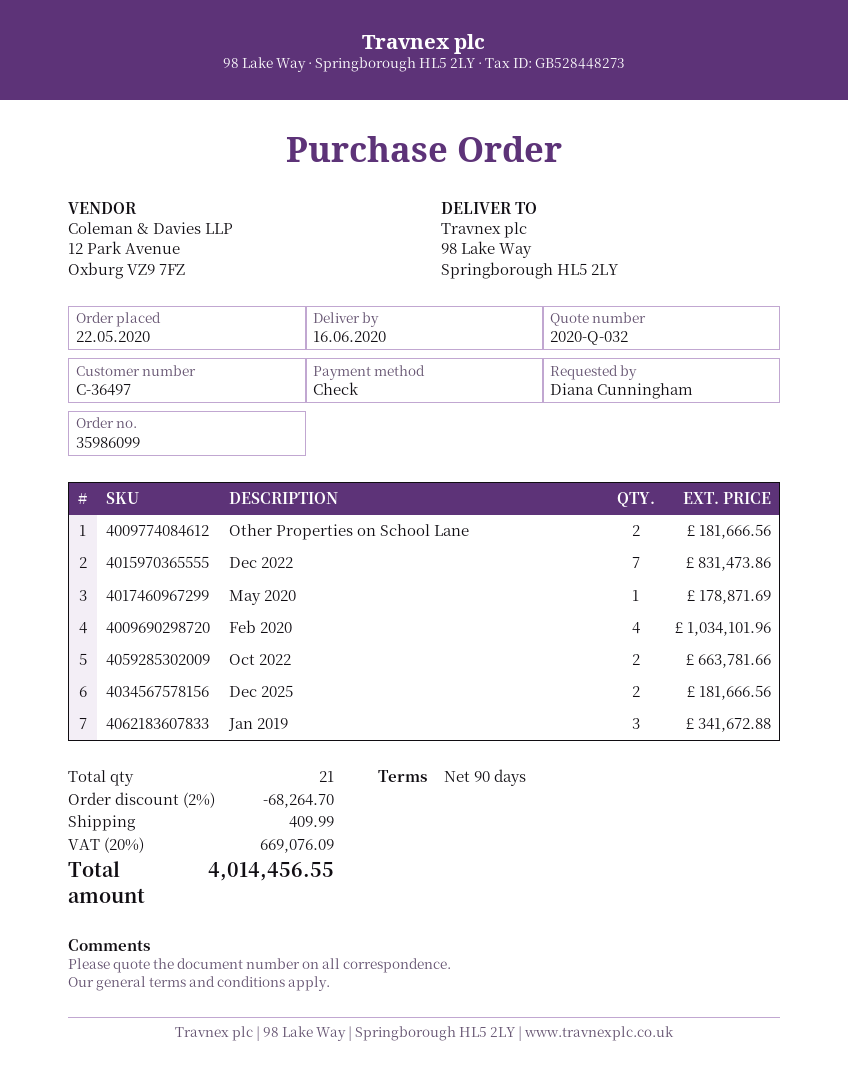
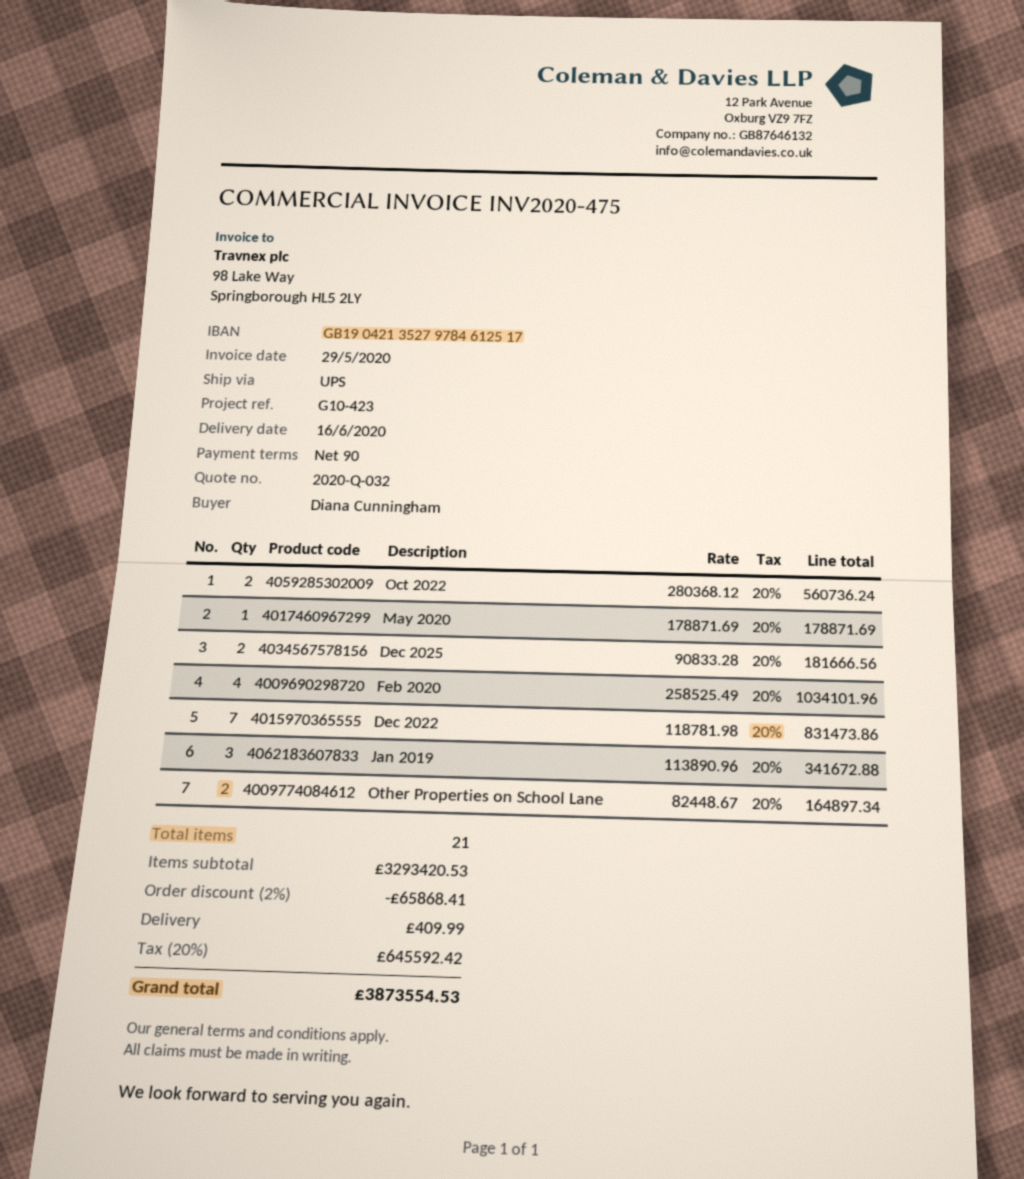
Other Properties on School Lane: 2 for 181666.56 -> 2 for 164897.34
Oct 2022: 2 for 663781.66 -> 2 for 560736.24
discount: 2% = 68264.70 -> 2% = 65868.41
tax: 20% = 669076.09 -> 20% = 645592.42
total: 4014456.55 -> 3873554.53

